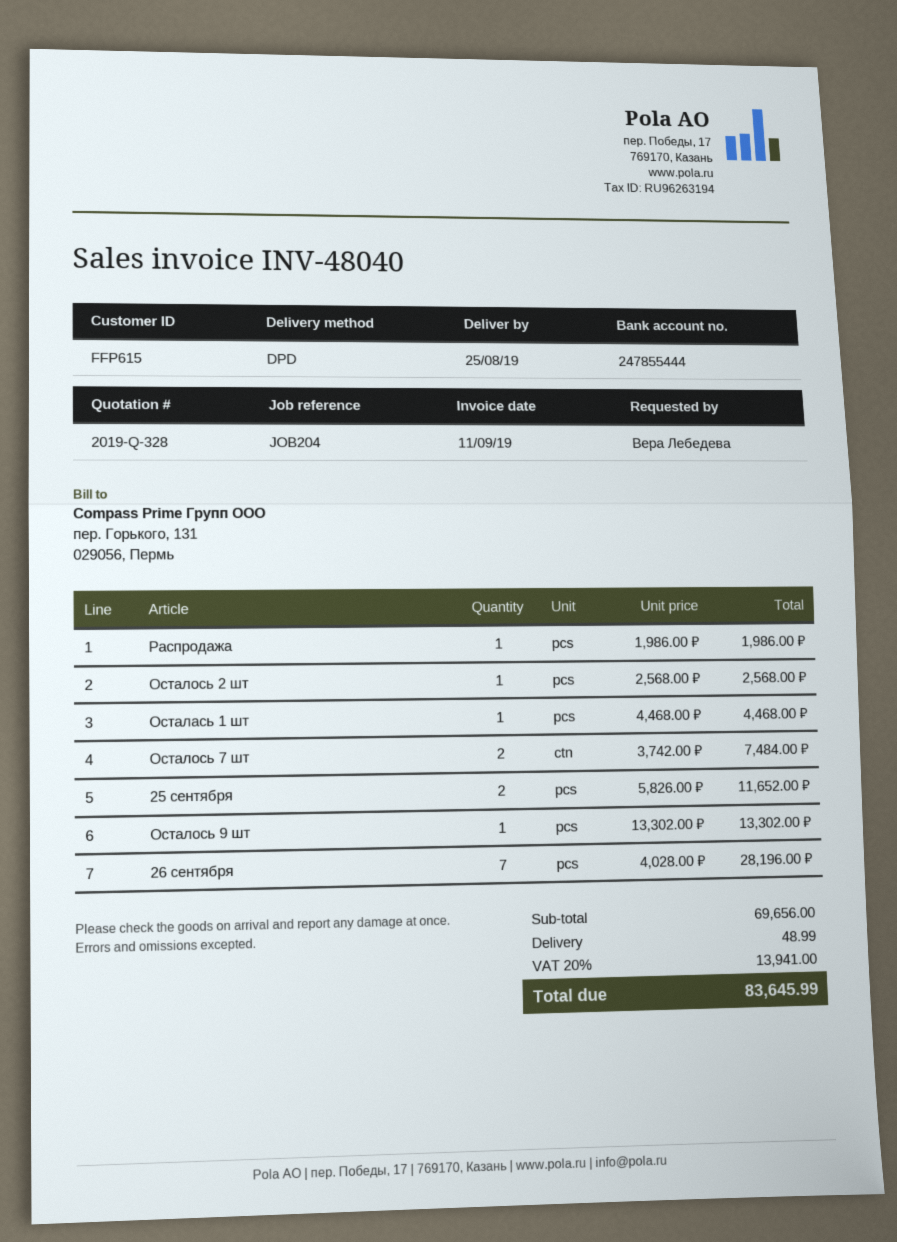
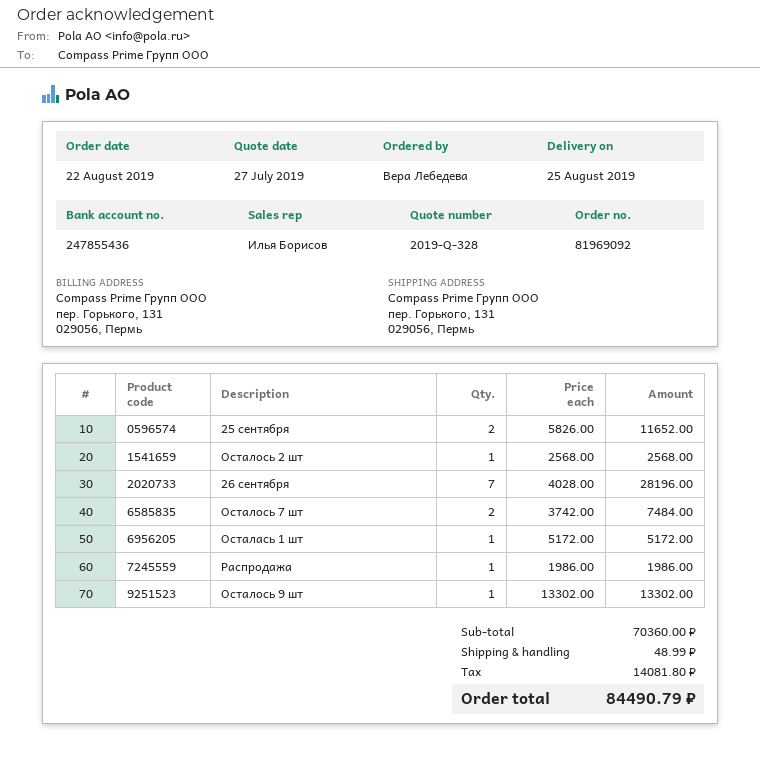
bank account: 247855444 -> 247855436
Осталась 1 шт: 1 x 4468.00 = 4468.00 -> 1 x 5172.00 = 5172.00
subtotal: 69656.00 -> 70360.00
tax: 13941.00 -> 14081.80
total: 83645.99 -> 84490.79

